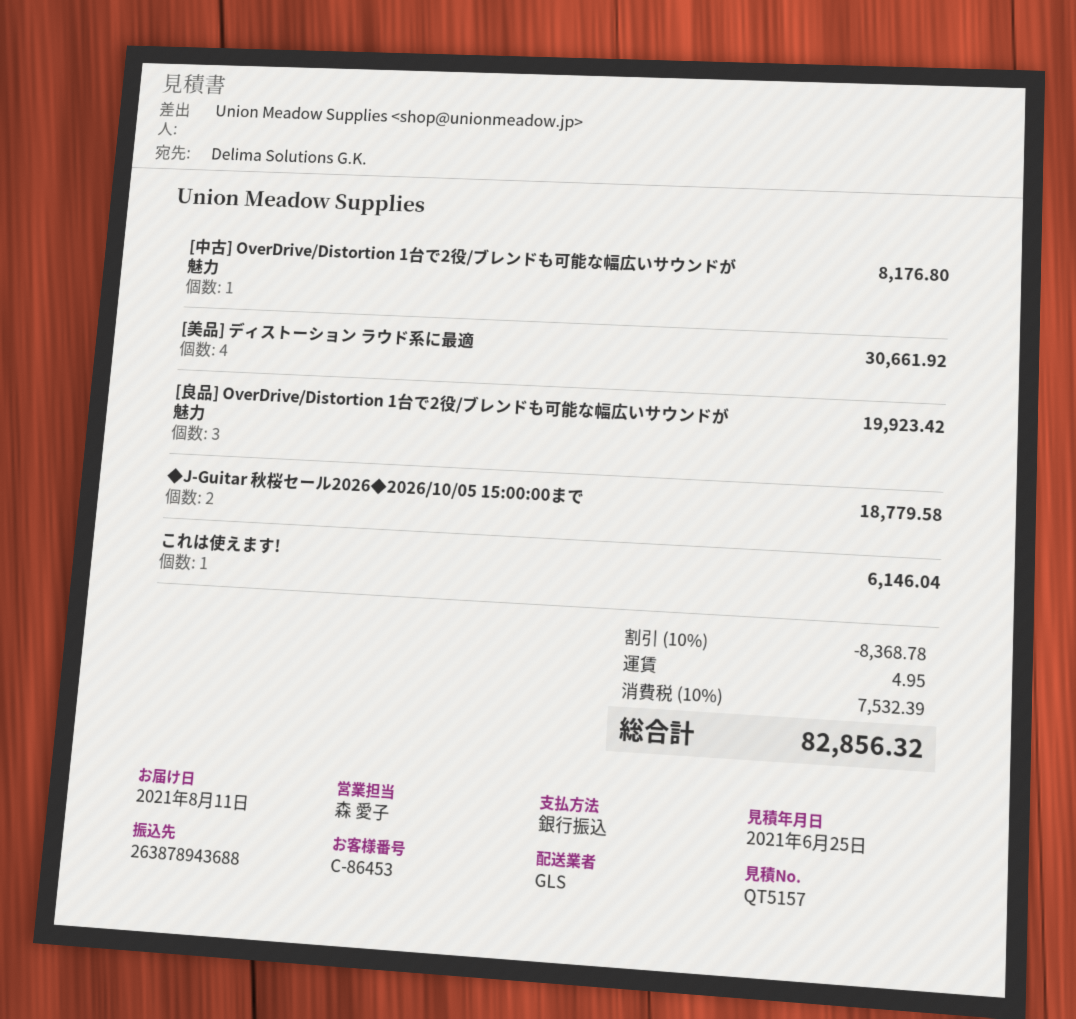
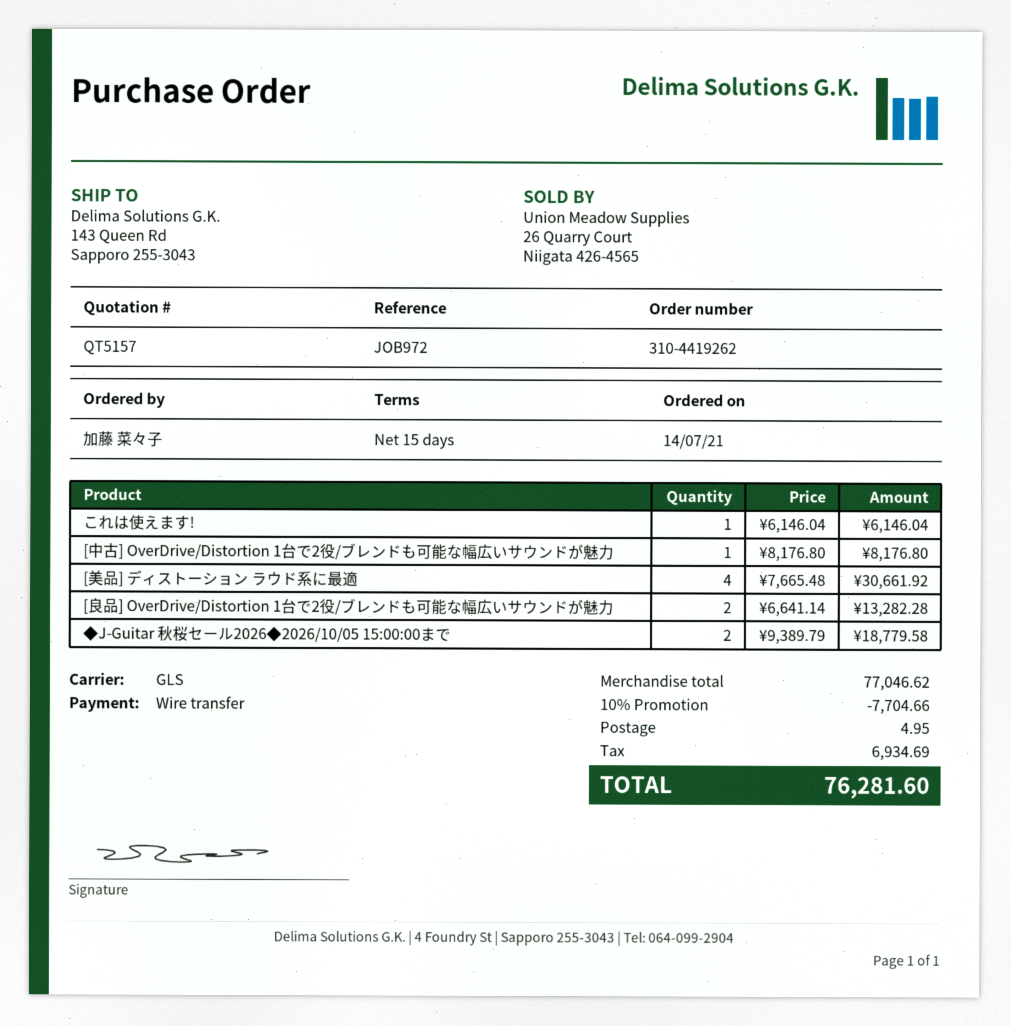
[良品] OverDrive/Distortion 1台で2役/ブレンドも可能な幅広いサウンドが魅力: 3 for 19923.42 -> 2 for 13282.28
discount: 10% = 8368.78 -> 10% = 7704.66
tax: 7532.39 -> 6934.69
total: 82856.32 -> 76281.60

